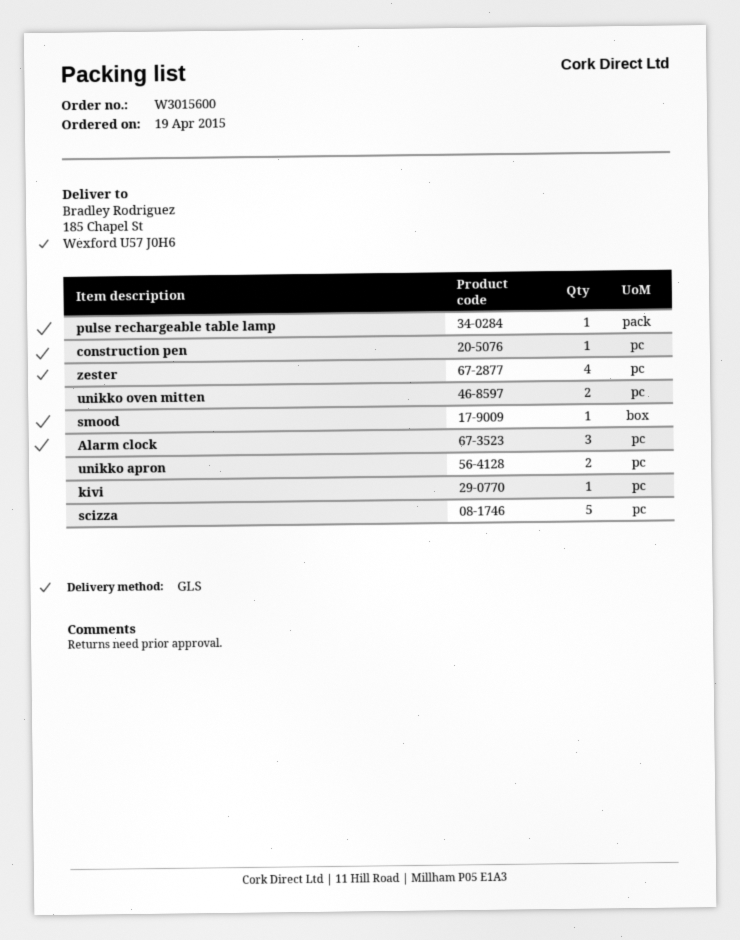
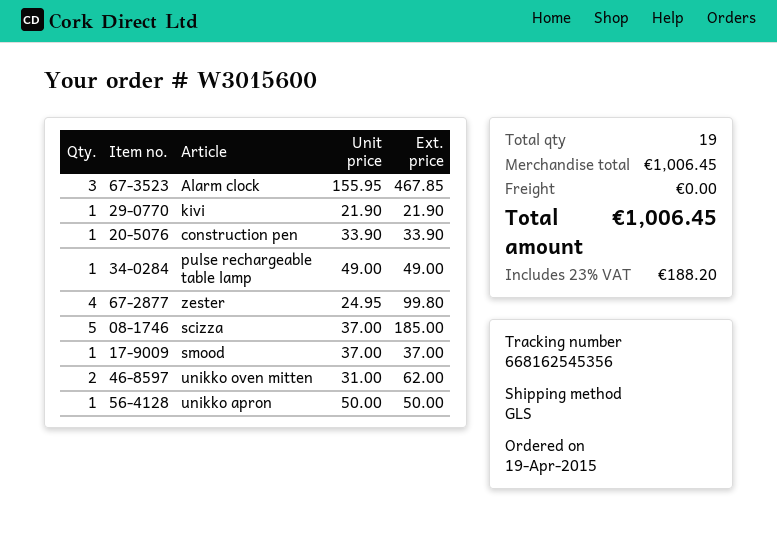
unikko apron: 2 -> 1

